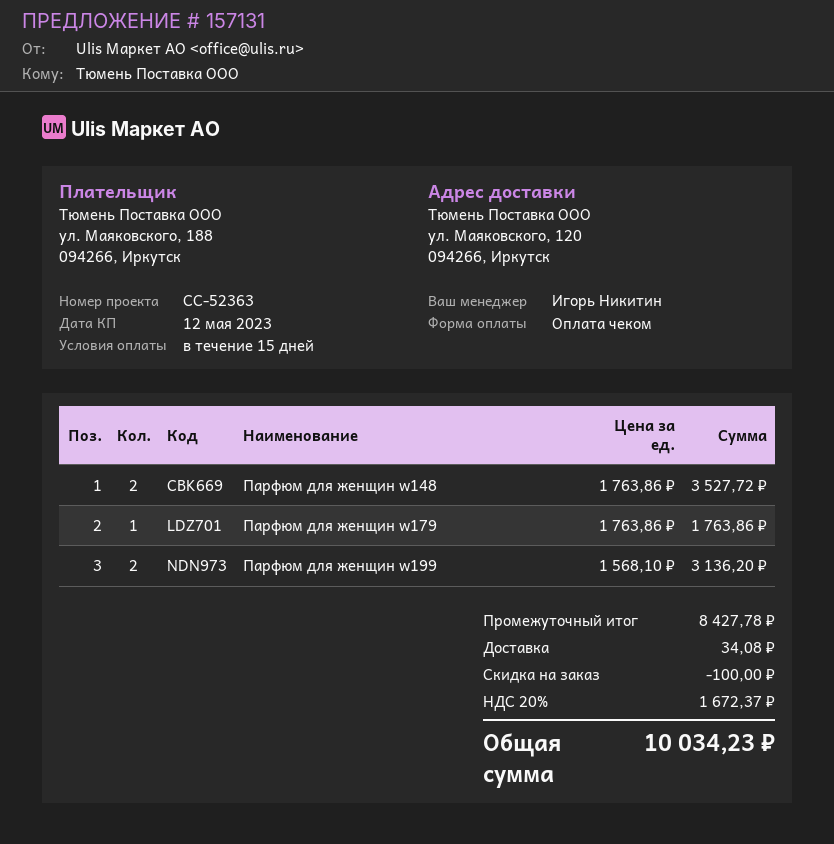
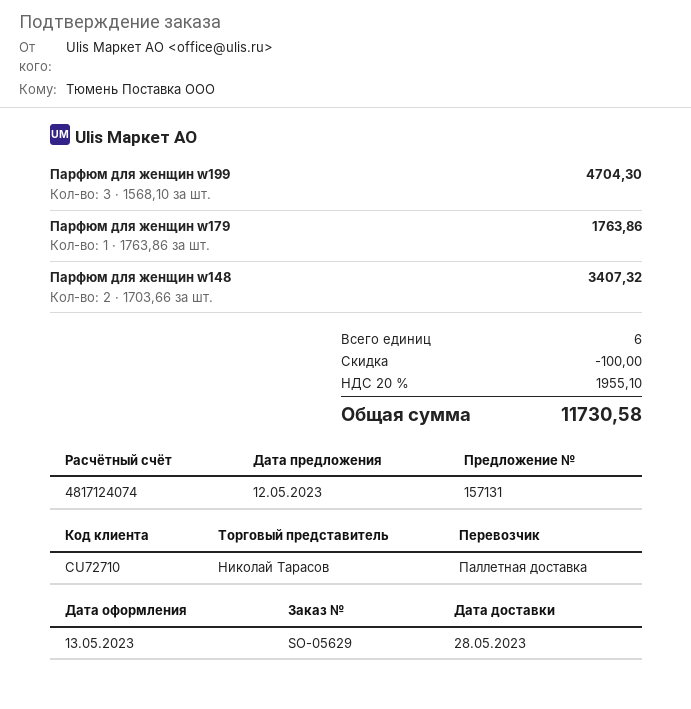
sales rep: Игорь Никитин -> Николай Тарасов
Парфюм для женщин w148: 2 x 1763.86 = 3527.72 -> 2 x 1703.66 = 3407.32
Парфюм для женщин w199: 2 x 1568.10 = 3136.20 -> 3 x 1568.10 = 4704.30
shipping: 34.08 -> none
tax: 20% = 1672.37 -> 20% = 1955.10
total: 10034.23 -> 11730.58

